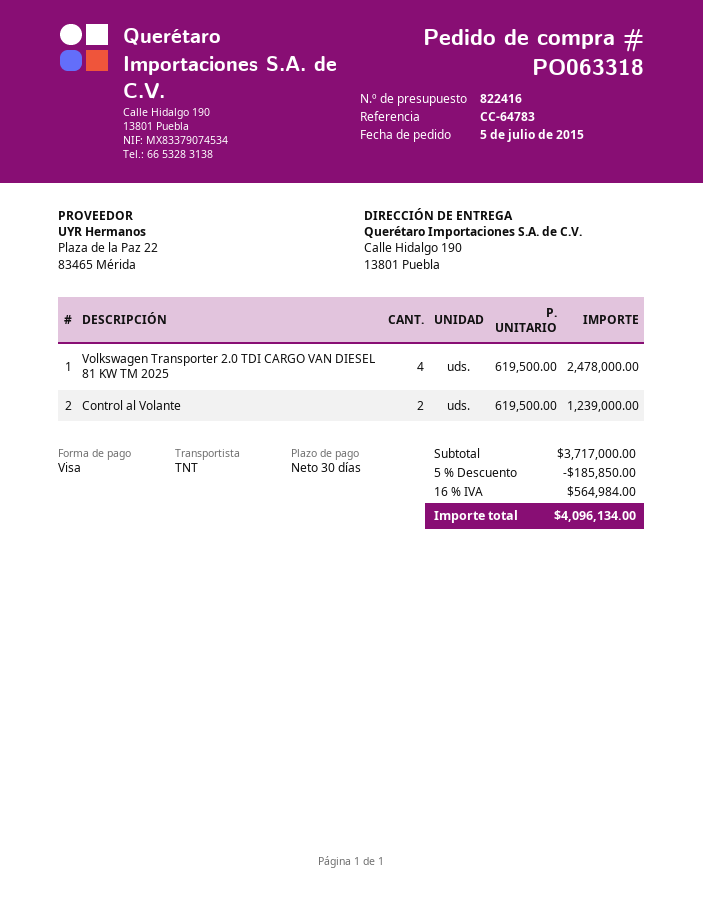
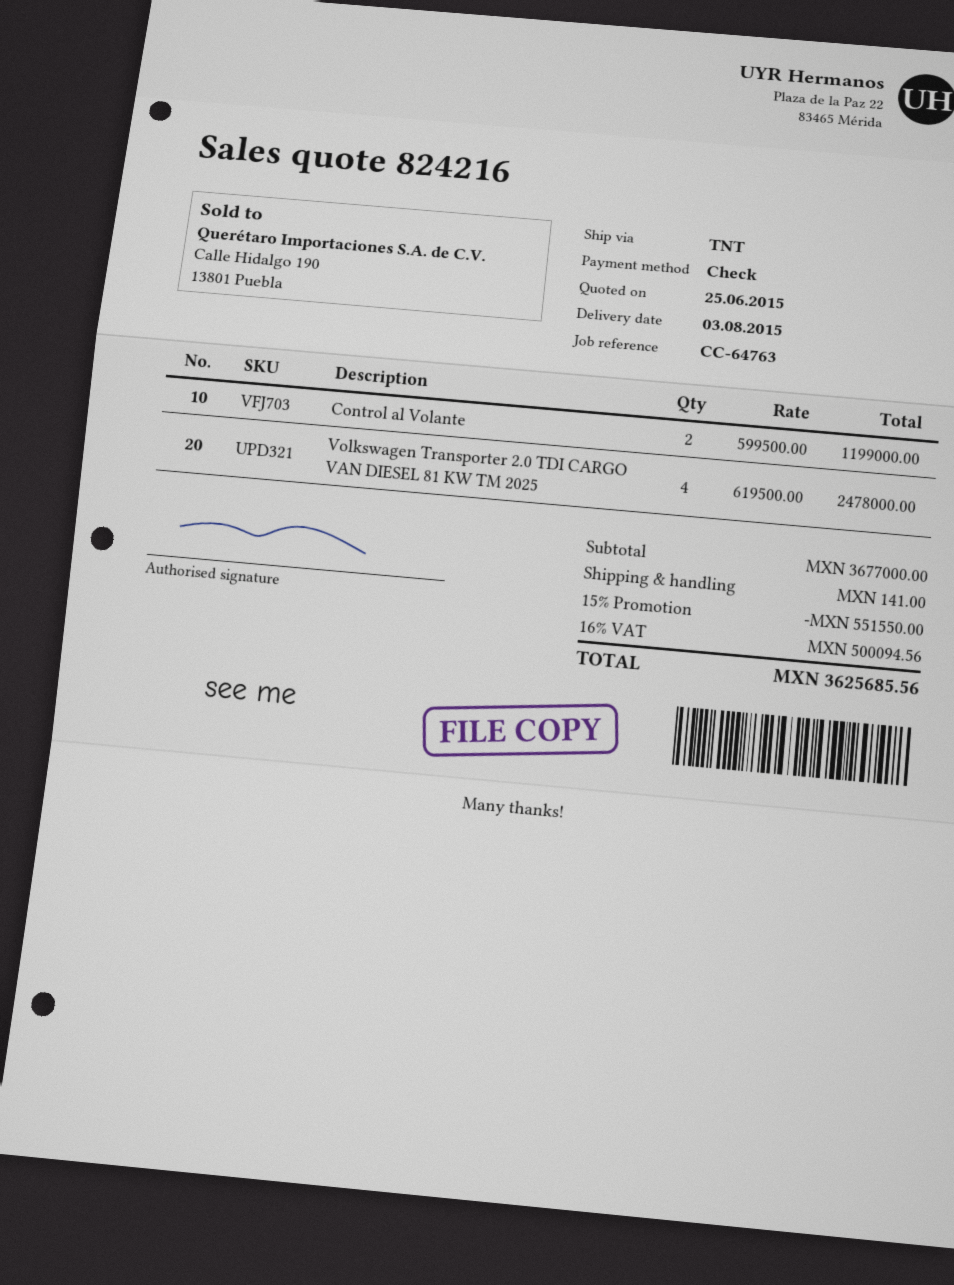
quote number: 822416 -> 824216
reference: CC-64783 -> CC-64763
payment method: Visa -> cheque
Control al Volante: 2 x 619500.00 = 1239000.00 -> 2 x 599500.00 = 1199000.00
subtotal: 3717000.00 -> 3677000.00
discount: 5% = 185850.00 -> 15% = 551550.00
shipping: none -> 141.00
tax: 16% = 564984.00 -> 16% = 500094.56
total: 4096134.00 -> 3625685.56

